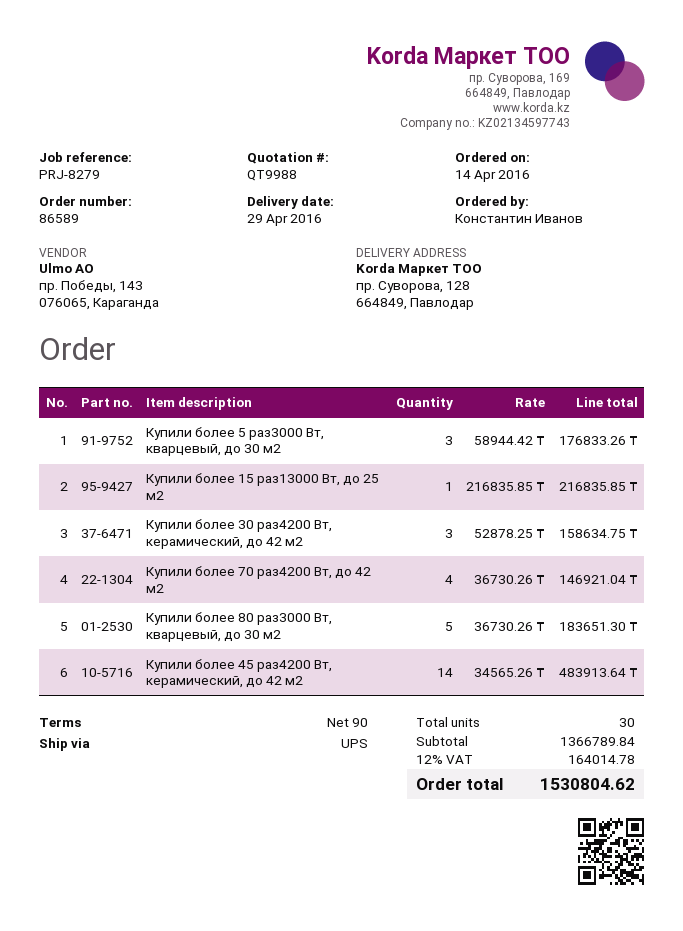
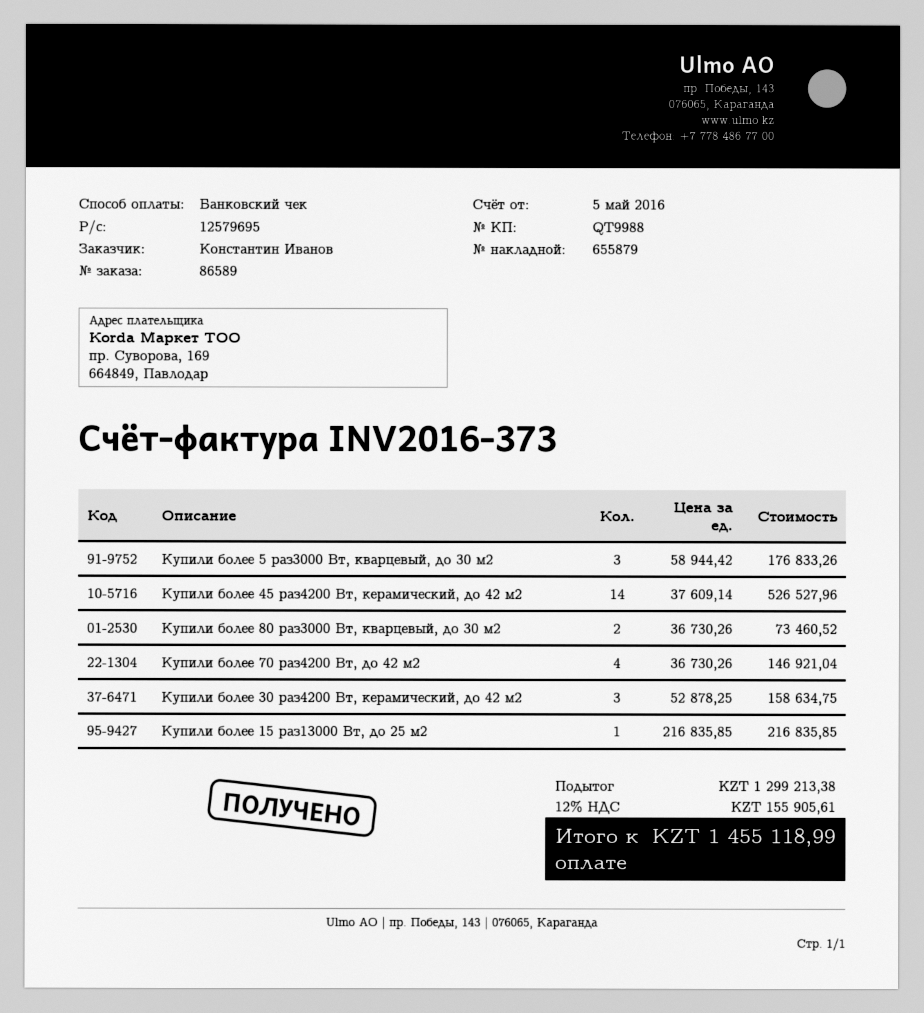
Купили более 80 раз3000 Вт, кварцевый, до 30 м2: 5 x 36730.26 = 183651.30 -> 2 x 36730.26 = 73460.52
Купили более 45 раз4200 Вт, керамический, до 42 м2: 14 x 34565.26 = 483913.64 -> 14 x 37609.14 = 526527.96
subtotal: 1366789.84 -> 1299213.38
tax: 12% = 164014.78 -> 12% = 155905.61
total: 1530804.62 -> 1455118.99

